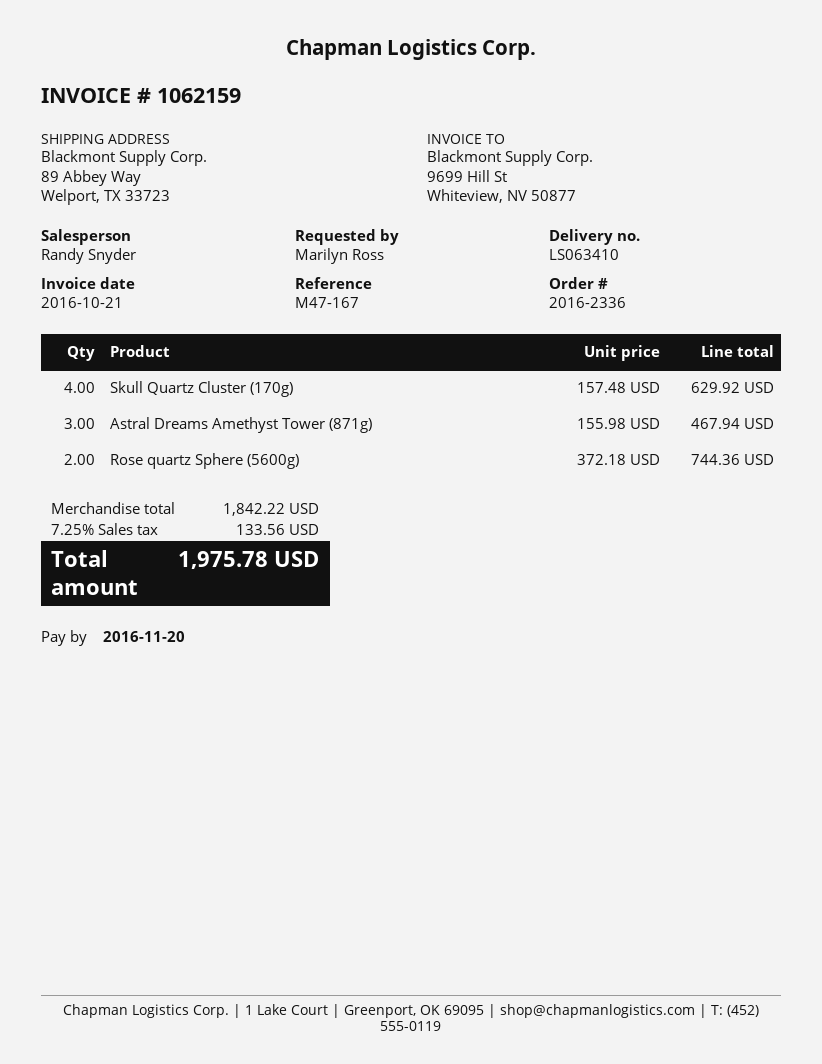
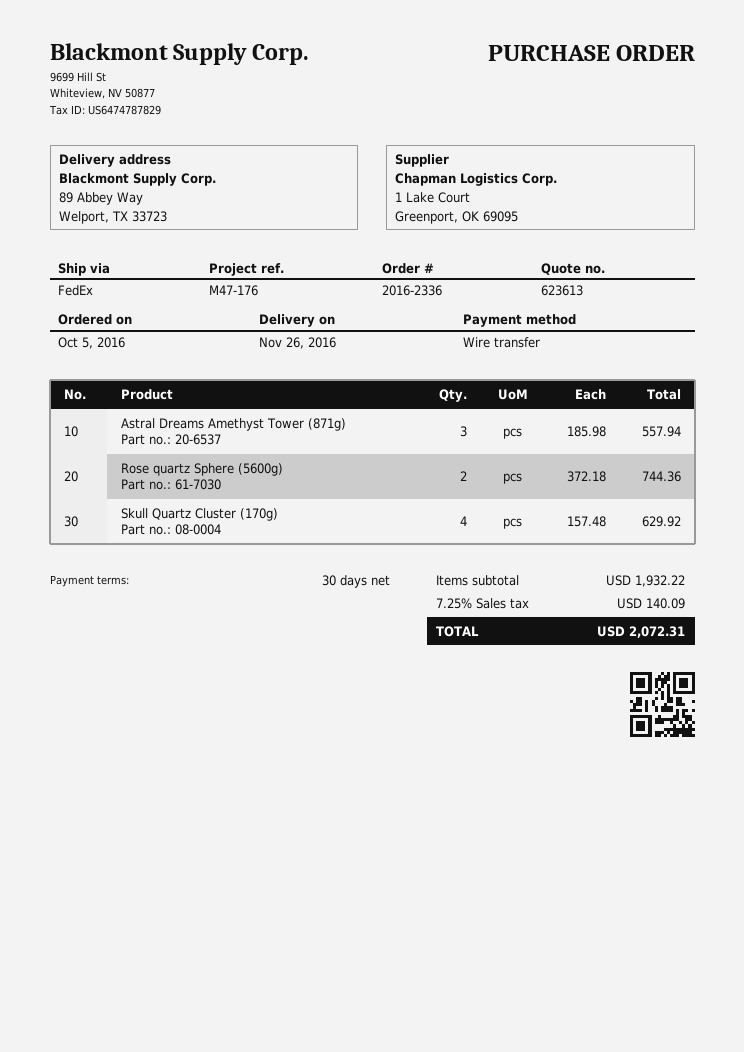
reference: M47-167 -> M47-176
Astral Dreams Amethyst Tower (871g): 3 x 155.98 = 467.94 -> 3 x 185.98 = 557.94
subtotal: 1842.22 -> 1932.22
tax: 7.25% = 133.56 -> 7.25% = 140.09
total: 1975.78 -> 2072.31

